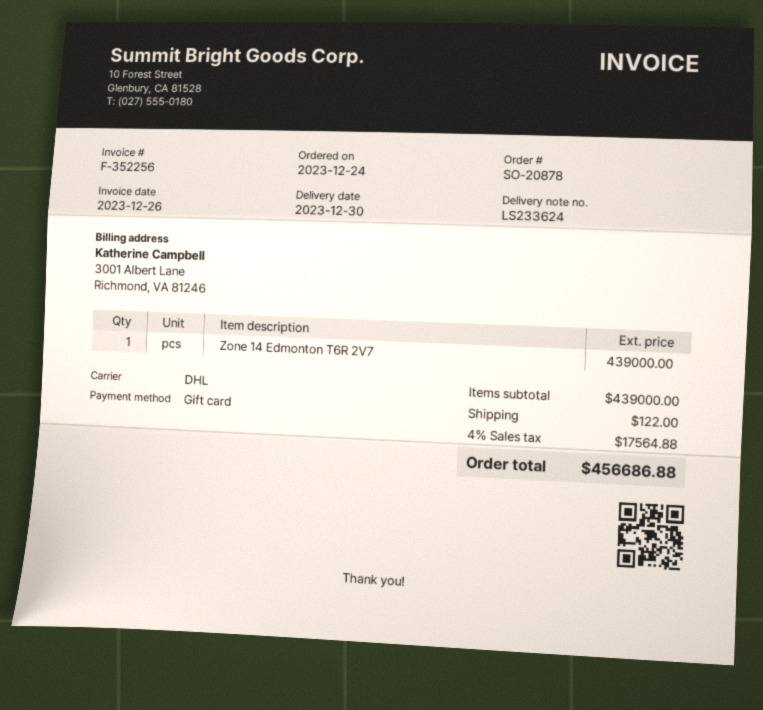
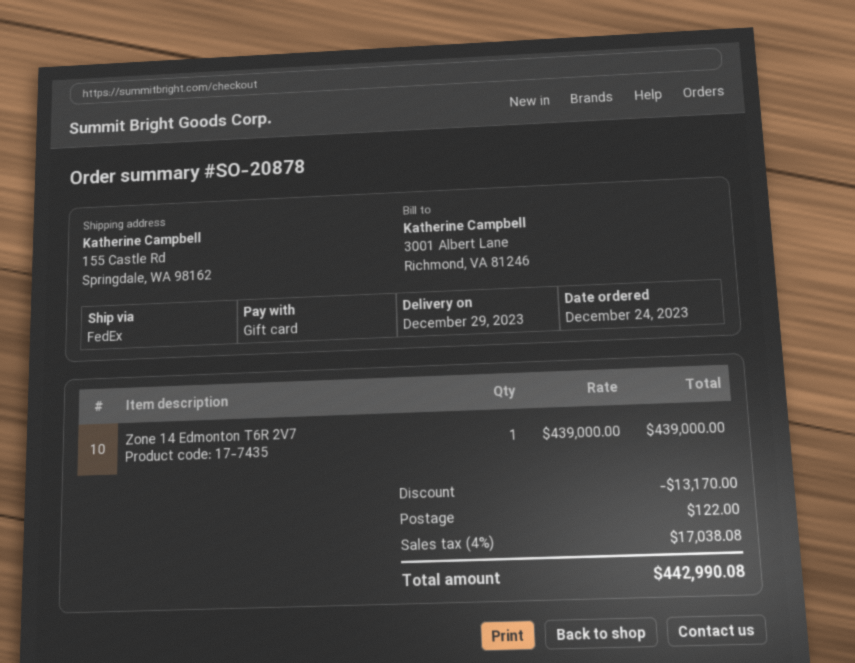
delivery date: 2023-12-30 -> 2023-12-29
shipping method: DHL -> FedEx
discount: none -> 13170.00
tax: 4% = 17564.88 -> 4% = 17038.08
total: 456686.88 -> 442990.08

